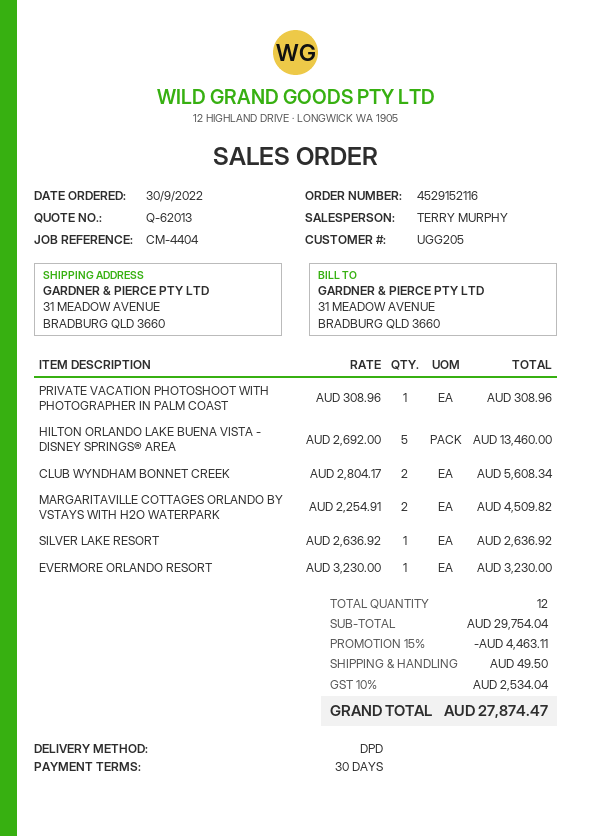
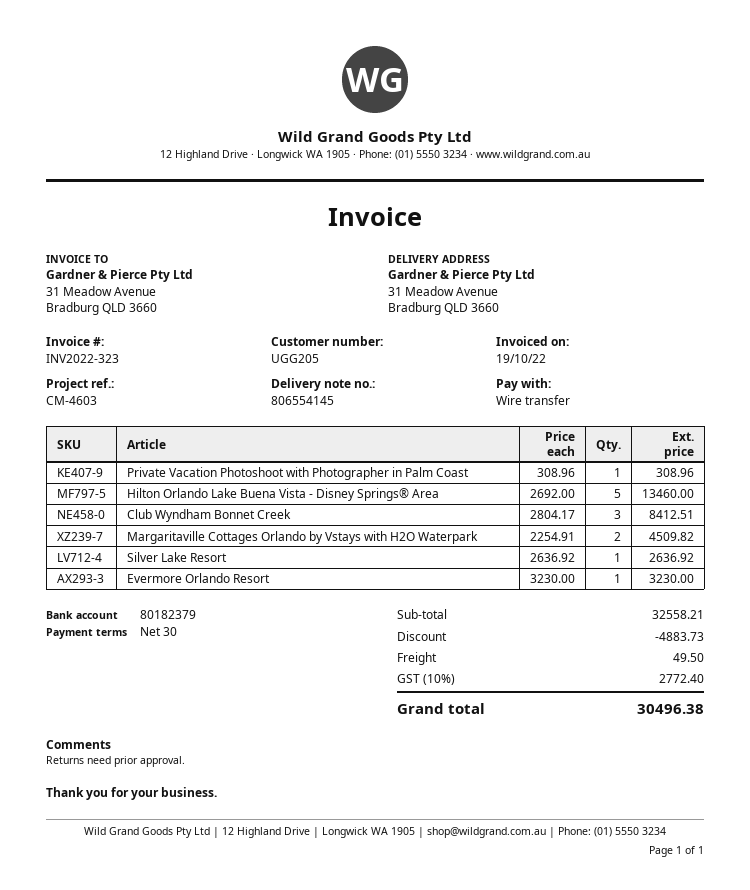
reference: CM-4404 -> CM-4603
CLUB WYNDHAM BONNET CREEK: 2 x 2804.17 = 5608.34 -> 3 x 2804.17 = 8412.51
subtotal: 29754.04 -> 32558.21
discount: 4463.11 -> 4883.73
tax: 10% = 2534.04 -> 10% = 2772.40
total: 27874.47 -> 30496.38

